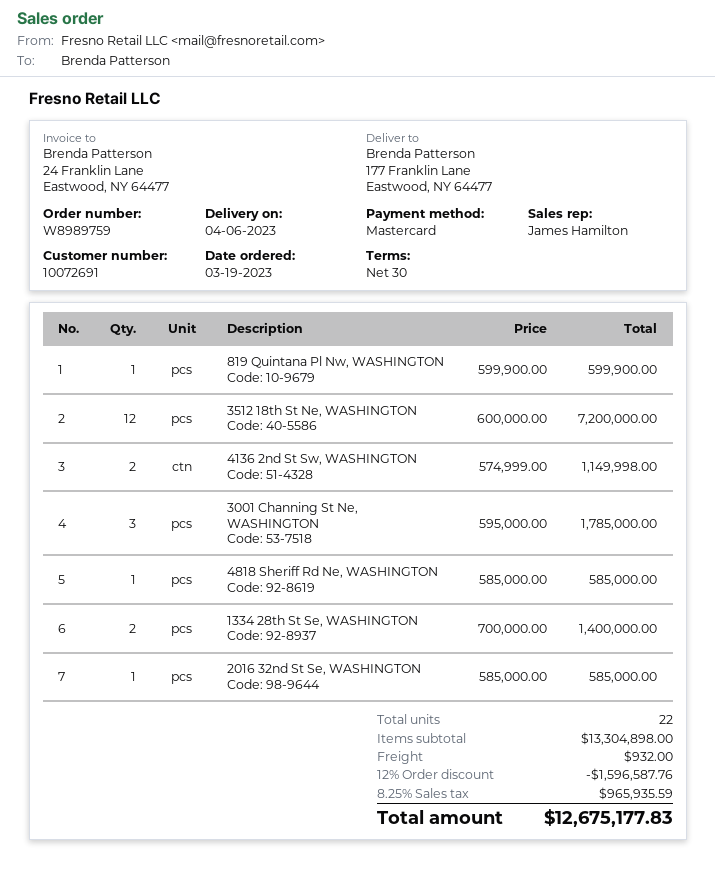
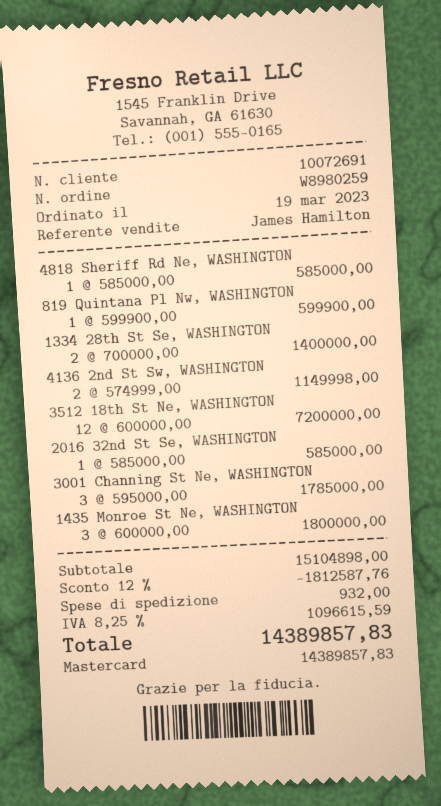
order number: W8989759 -> W8980259
1435 Monroe St Ne, WASHINGTON: none -> 3 x 600000.00 = 1800000.00
subtotal: 13304898.00 -> 15104898.00
discount: 12% = 1596587.76 -> 12% = 1812587.76
tax: 8.25% = 965935.59 -> 8.25% = 1096615.59
total: 12675177.83 -> 14389857.83

